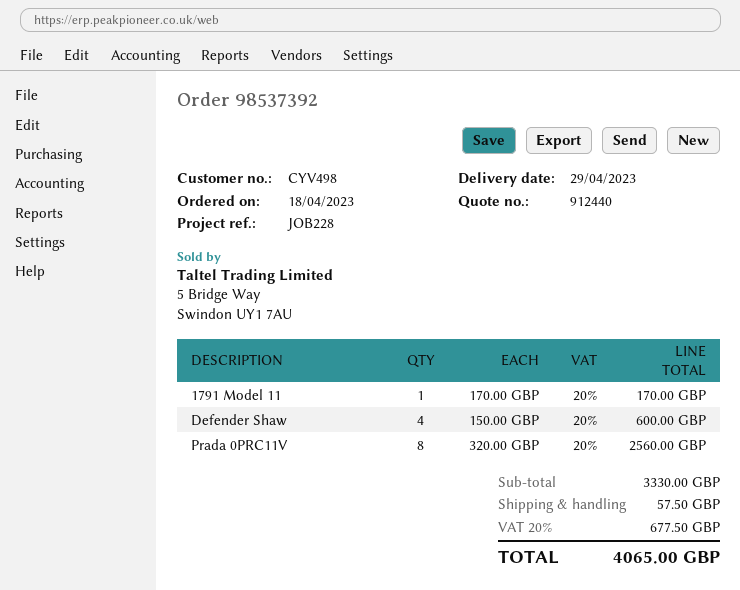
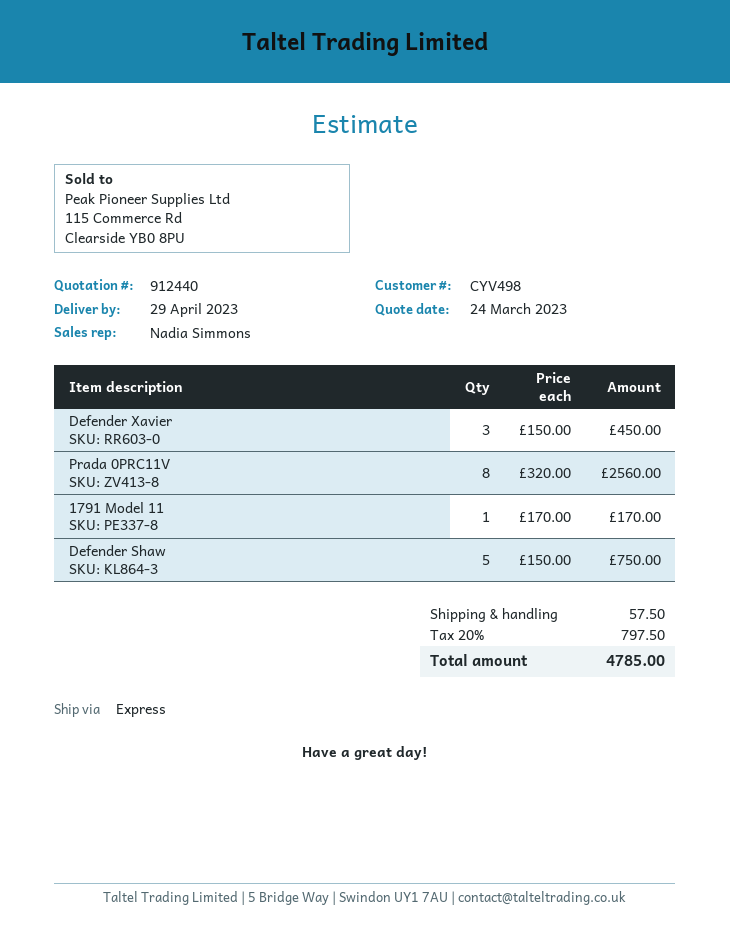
Defender Shaw: 4 x 150.00 = 600.00 -> 5 x 150.00 = 750.00
Defender Xavier: none -> 3 x 150.00 = 450.00
tax: 20% = 677.50 -> 20% = 797.50
total: 4065.00 -> 4785.00

